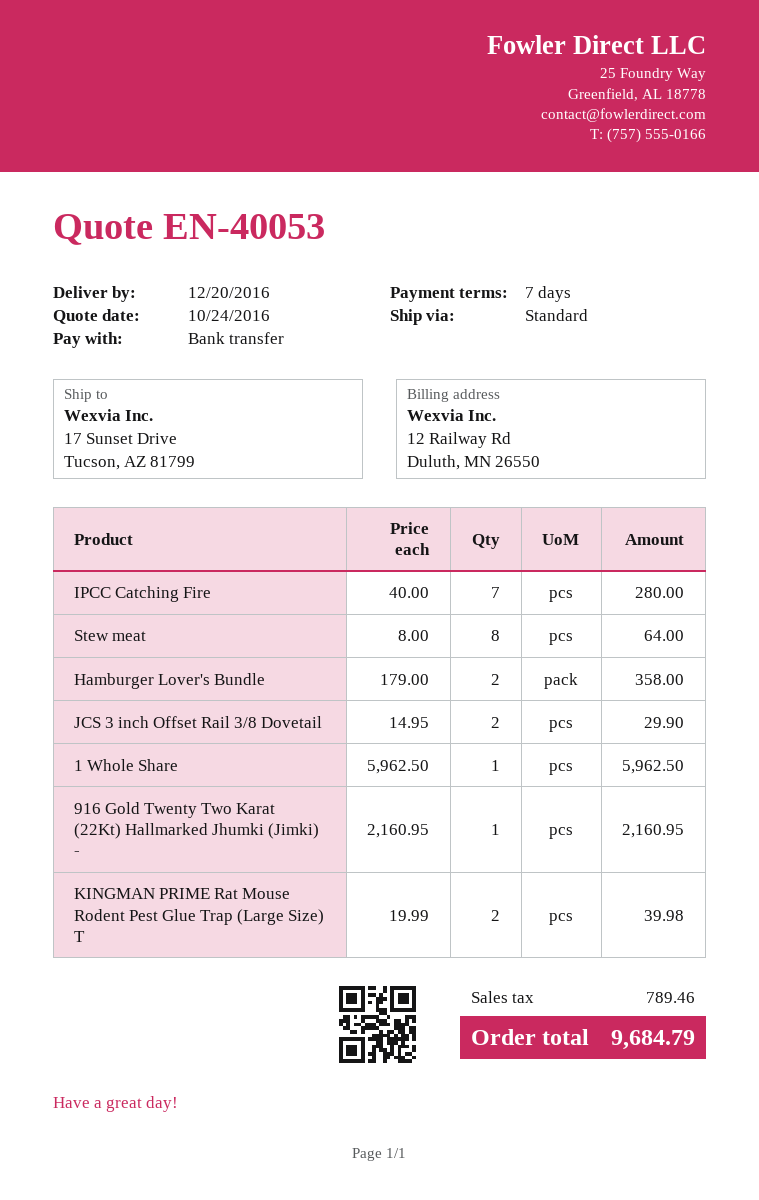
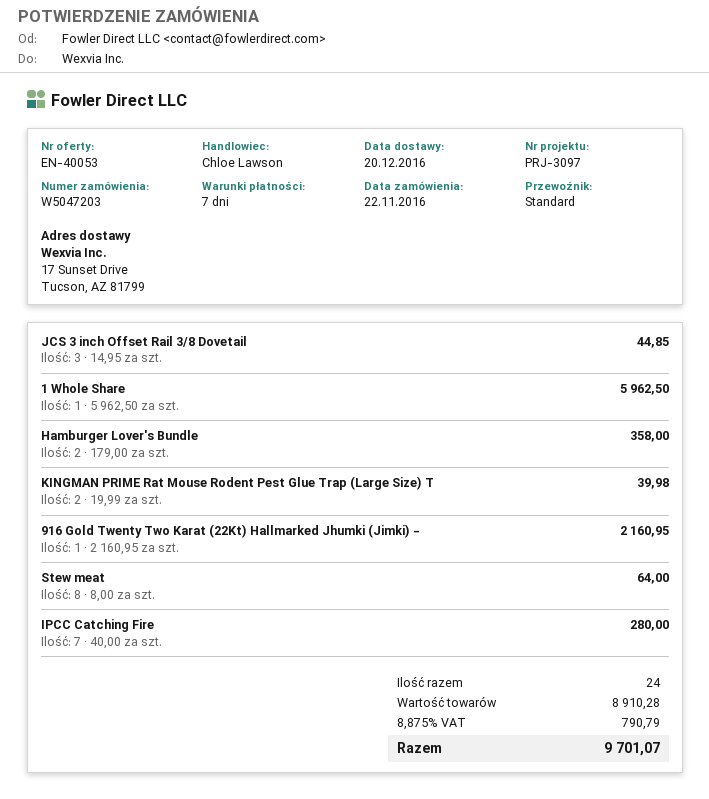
JCS 3 inch Offset Rail 3/8 Dovetail: 2 x 14.95 = 29.90 -> 3 x 14.95 = 44.85
tax: 789.46 -> 790.79
total: 9684.79 -> 9701.07

